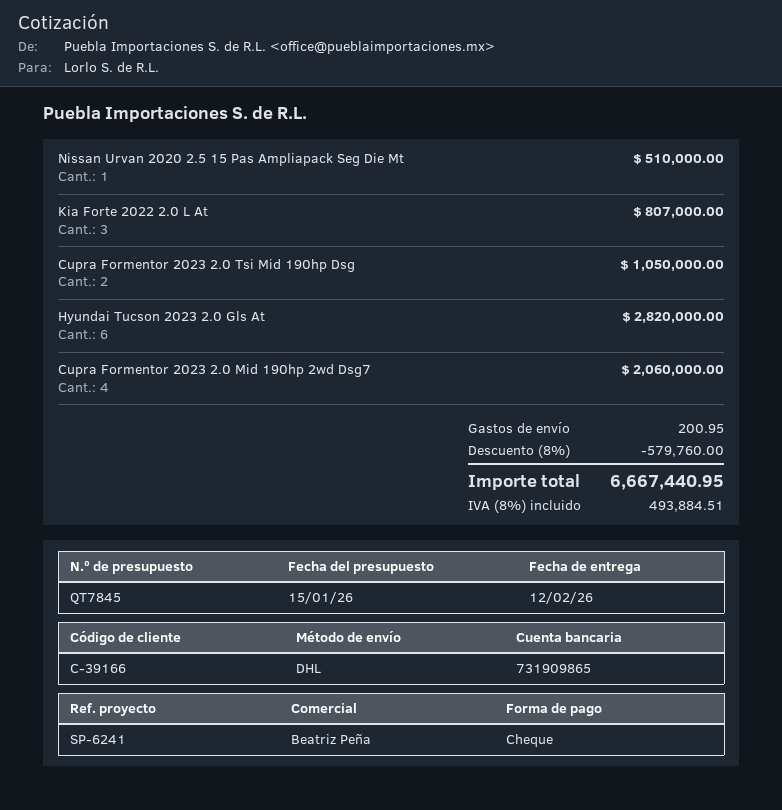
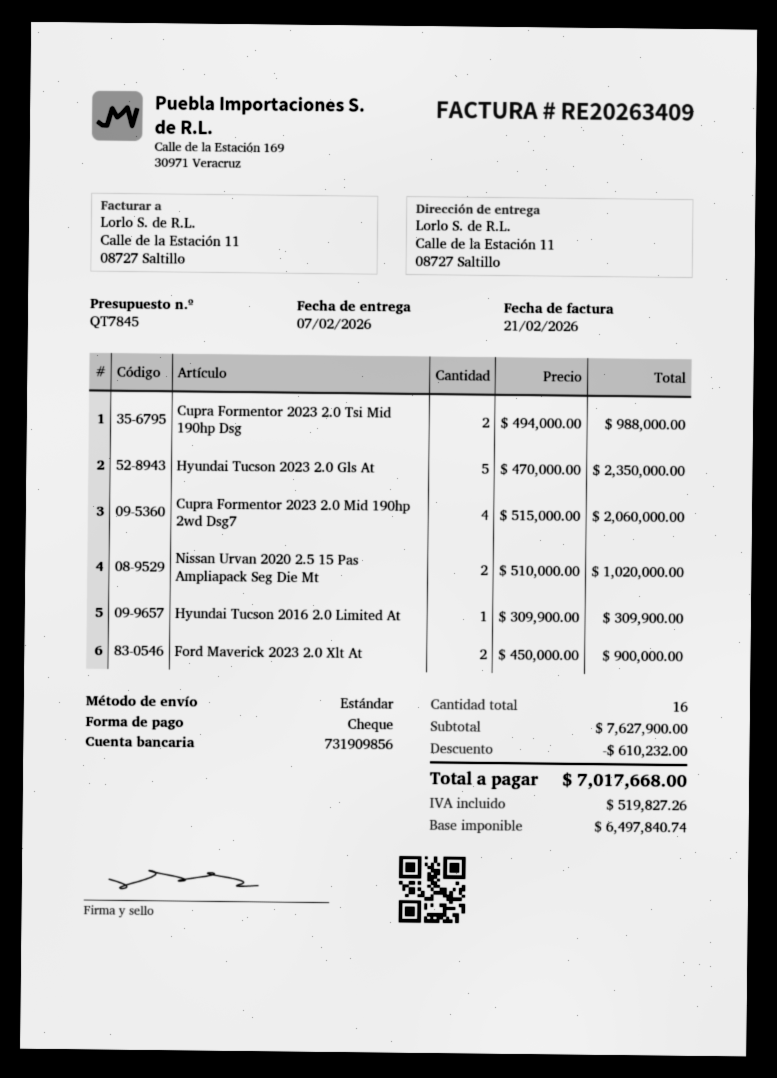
delivery date: 2026-02-12 -> 2026-02-07
bank account: 731909865 -> 731909856
shipping method: DHL -> standard
Nissan Urvan 2020 2.5 15 Pas Ampliapack Seg Die Mt: 1 for 510000.00 -> 2 for 1020000.00
Kia Forte 2022 2.0 L At: 3 for 807000.00 -> none
Cupra Formentor 2023 2.0 Tsi Mid 190hp Dsg: 2 for 1050000.00 -> 2 for 988000.00
Hyundai Tucson 2023 2.0 Gls At: 6 for 2820000.00 -> 5 for 2350000.00
Hyundai Tucson 2016 2.0 Limited At: none -> 1 for 309900.00
Ford Maverick 2023 2.0 Xlt At: none -> 2 for 900000.00
discount: 579760.00 -> 610232.00
shipping: 200.95 -> none
tax: 493884.51 -> 519827.26
total: 6667440.95 -> 7017668.00

